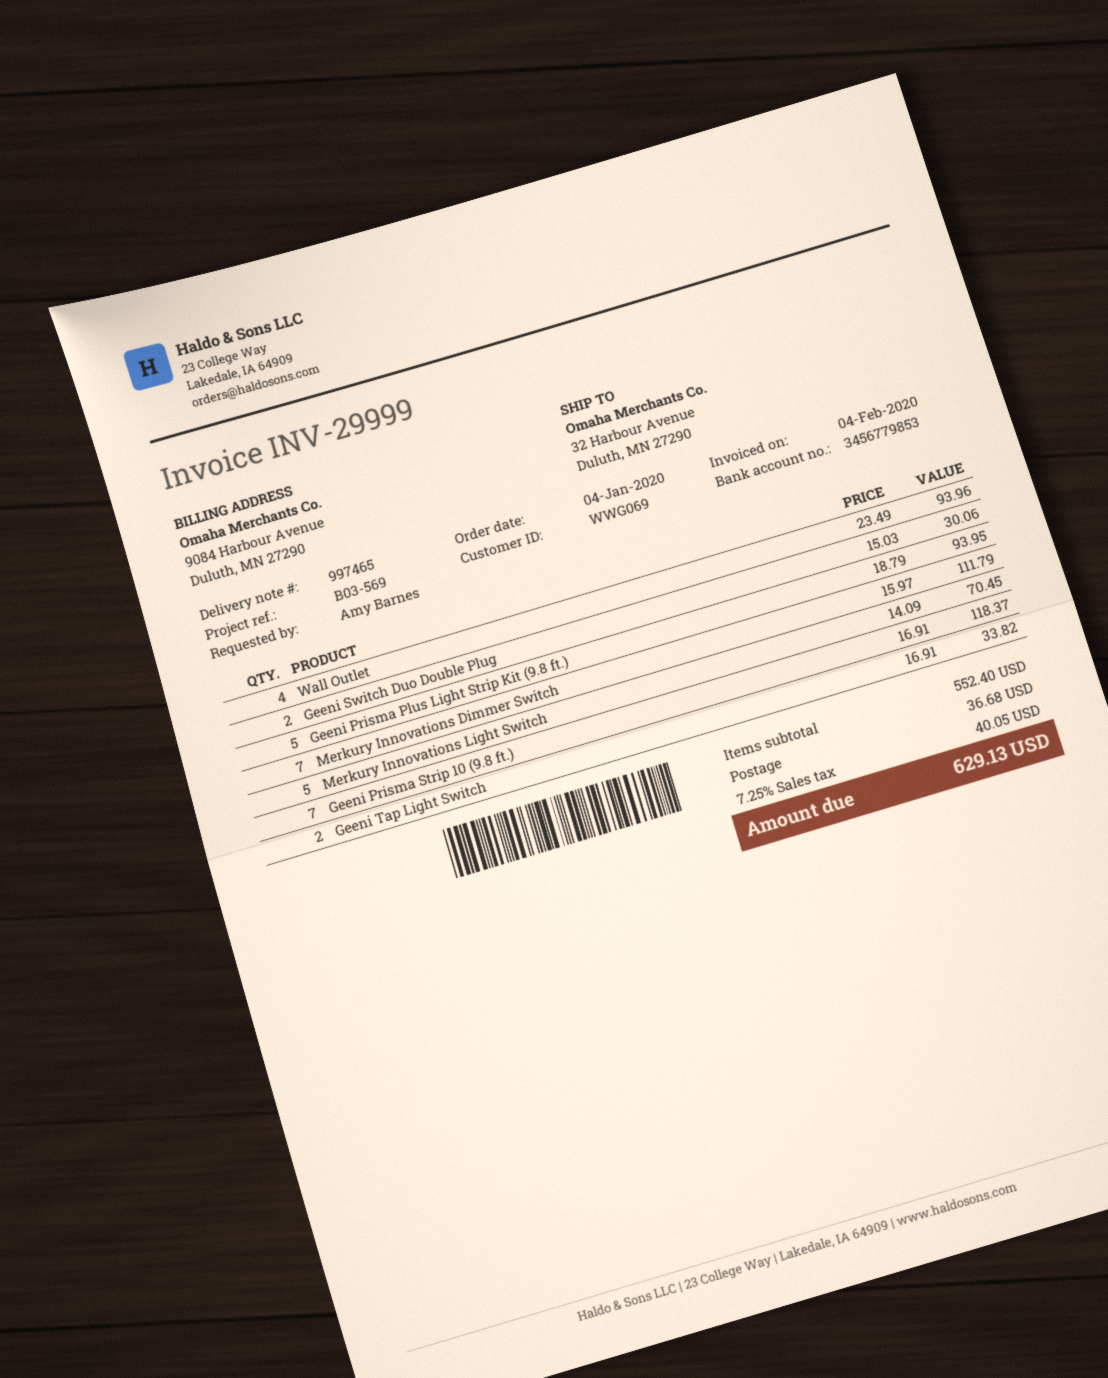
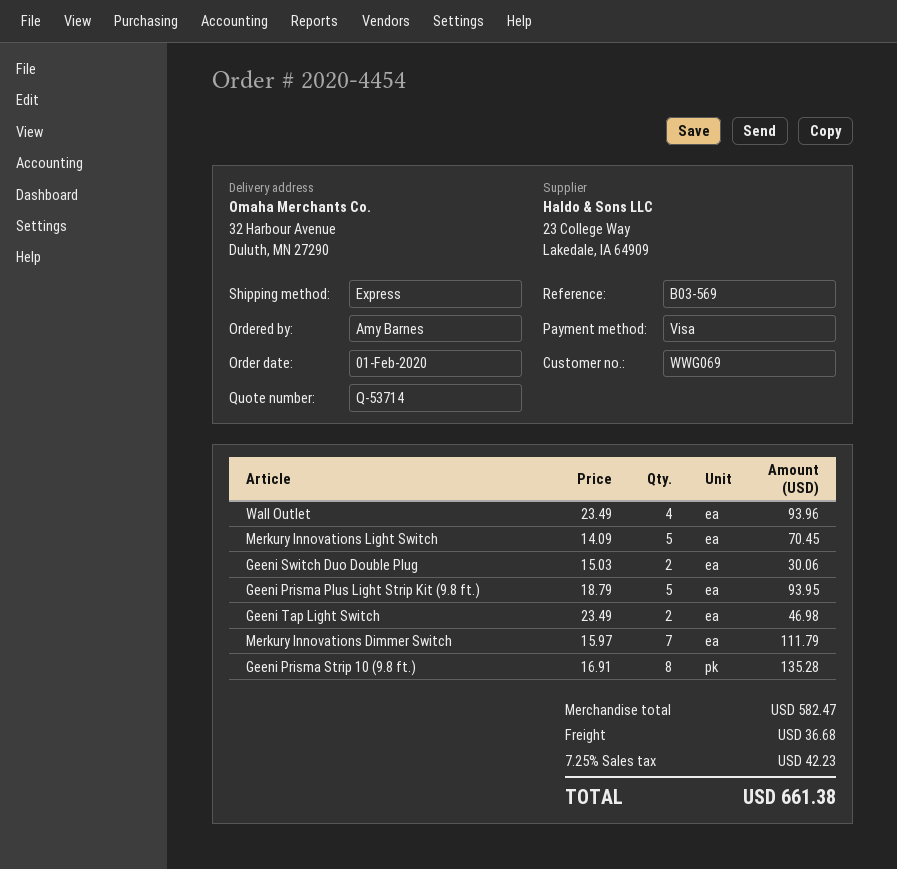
order date: 2020-01-04 -> 2020-02-01
Geeni Prisma Strip 10 (9.8 ft.): 7 x 16.91 = 118.37 -> 8 x 16.91 = 135.28
Geeni Tap Light Switch: 2 x 16.91 = 33.82 -> 2 x 23.49 = 46.98
subtotal: 552.40 -> 582.47
tax: 7.25% = 40.05 -> 7.25% = 42.23
total: 629.13 -> 661.38

